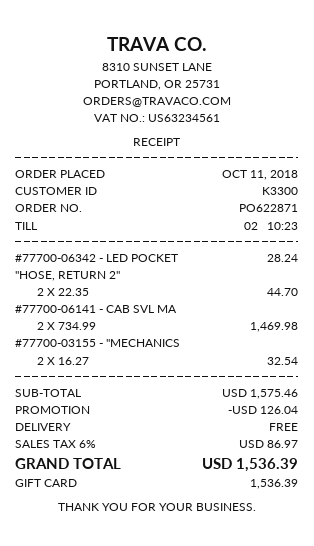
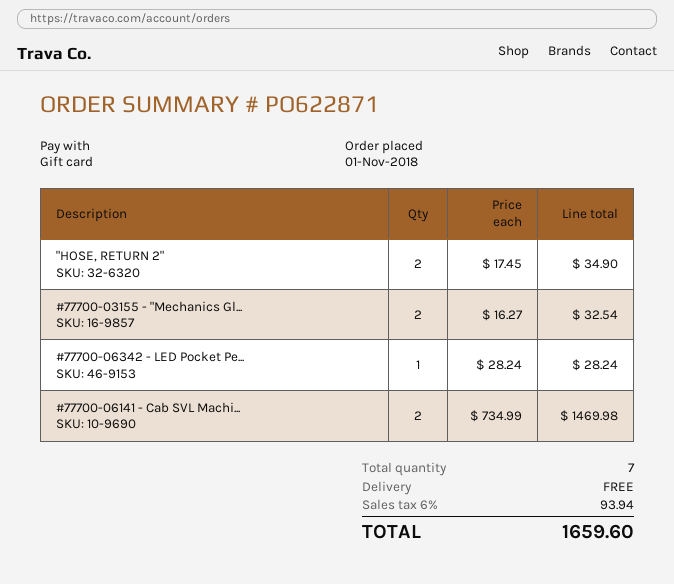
order date: 2018-10-11 -> 2018-11-01
"HOSE, RETURN 2": 2 x 22.35 = 44.70 -> 2 x 17.45 = 34.90
discount: 126.04 -> none
tax: 6% = 86.97 -> 6% = 93.94
total: 1536.39 -> 1659.60

